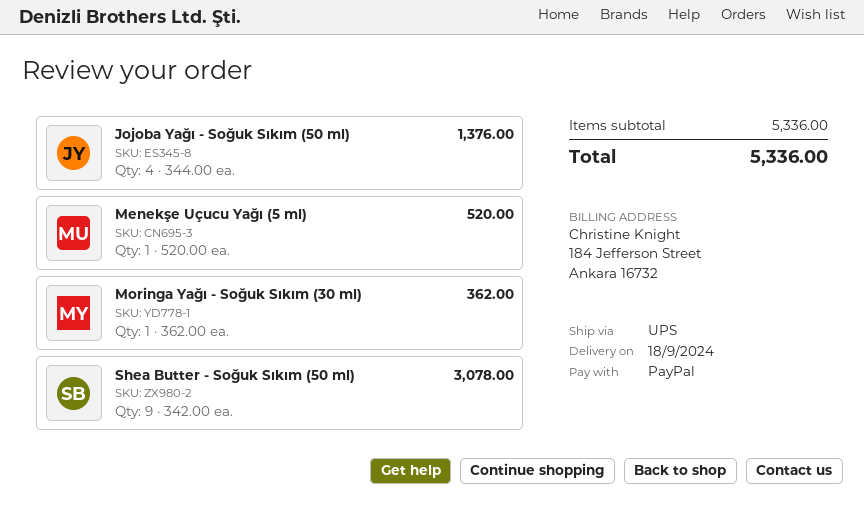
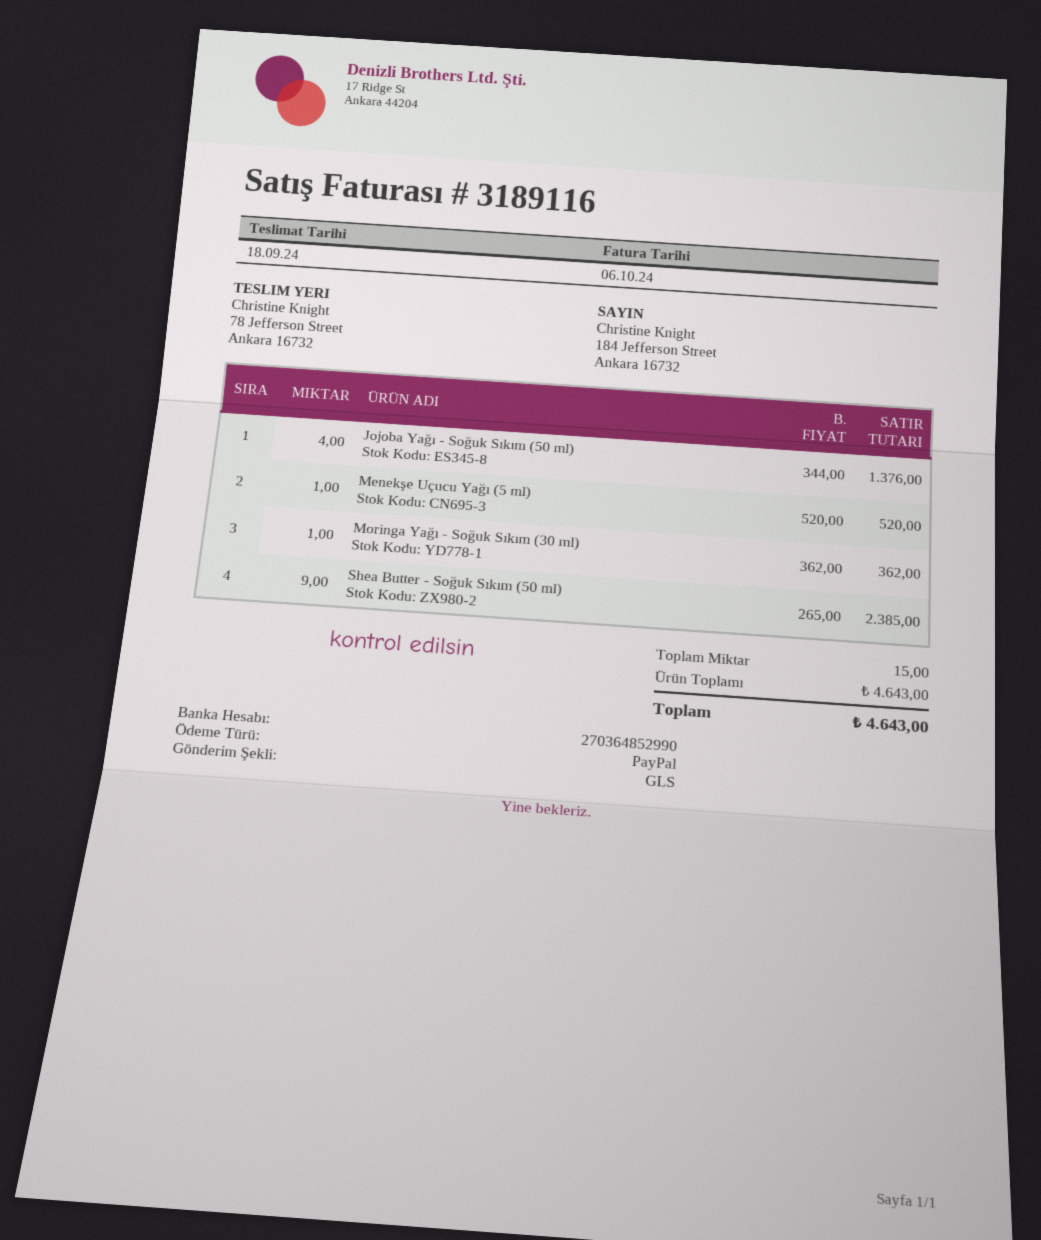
shipping method: UPS -> GLS
Shea Butter - Soğuk Sıkım (50 ml): 9 x 342.00 = 3078.00 -> 9 x 265.00 = 2385.00
subtotal: 5336.00 -> 4643.00
total: 5336.00 -> 4643.00

